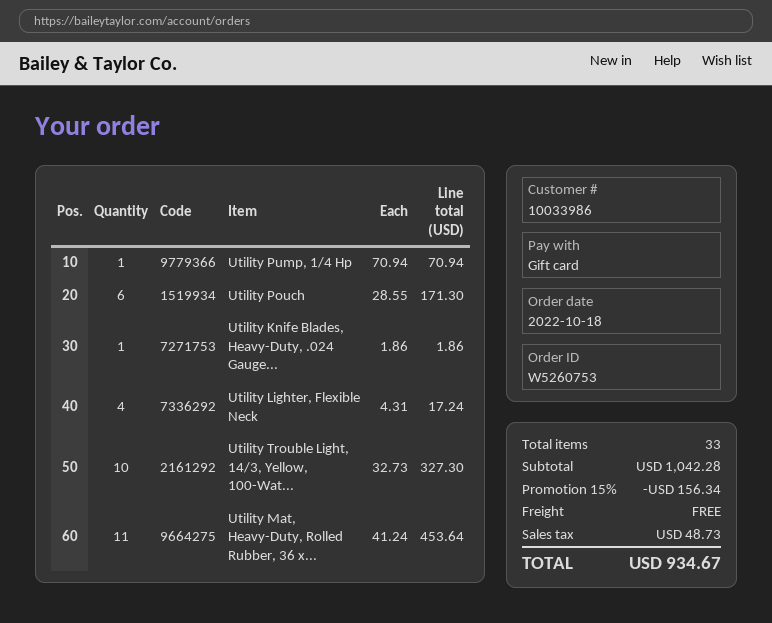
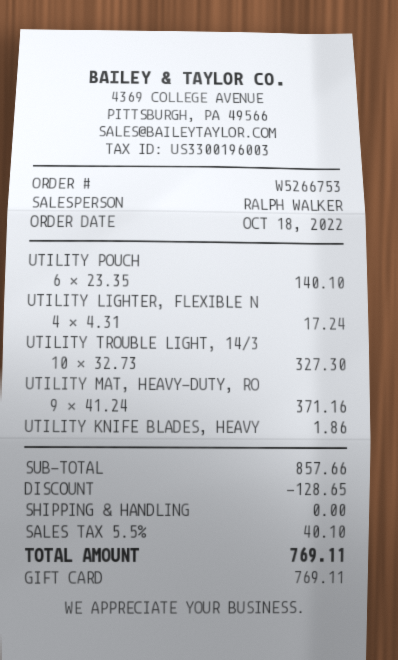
order number: W5260753 -> W5266753
Utility Pump, 1/4 Hp: 1 x 70.94 = 70.94 -> none
Utility Pouch: 6 x 28.55 = 171.30 -> 6 x 23.35 = 140.10
Utility Mat, Heavy-Duty, Rolled Rubber, 36 x...: 11 x 41.24 = 453.64 -> 9 x 41.24 = 371.16
subtotal: 1042.28 -> 857.66
discount: 156.34 -> 128.65
tax: 48.73 -> 40.10
total: 934.67 -> 769.11

